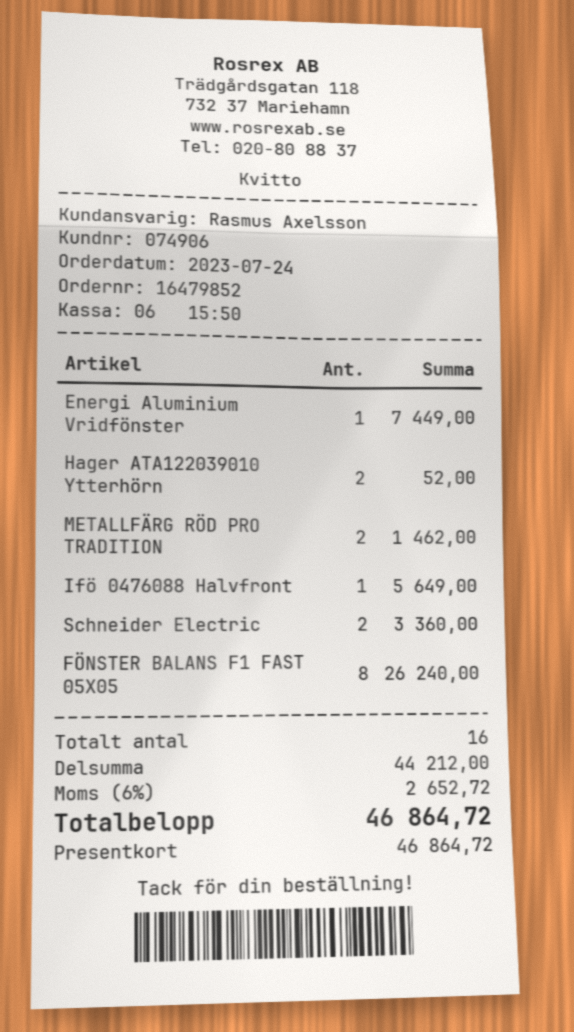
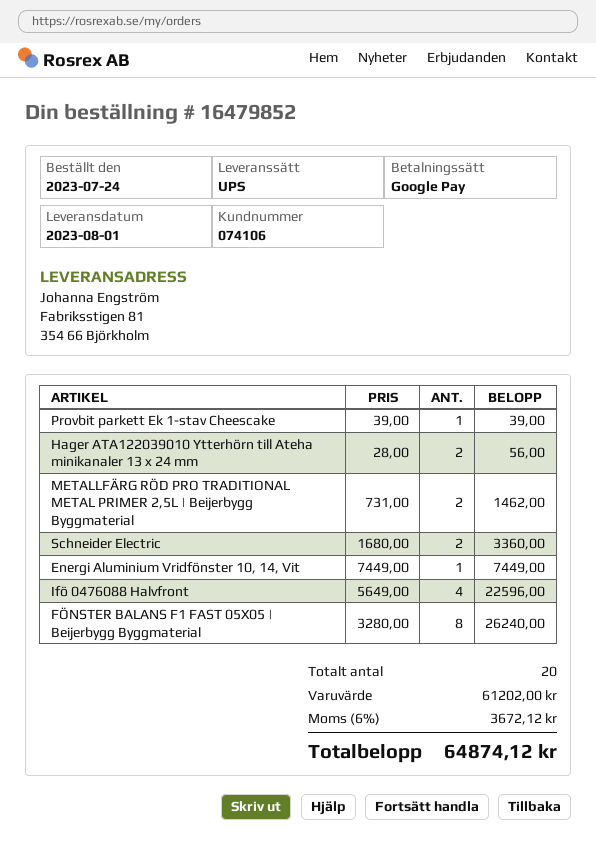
customer number: 074906 -> 074106
payment method: gift card -> Google Pay
Hager ATA122039010 Ytterhörn: 2 for 52.00 -> 2 for 56.00
Ifö 0476088 Halvfront: 1 for 5649.00 -> 4 for 22596.00
Provbit parkett Ek 1-stav Cheescake: none -> 1 for 39.00
total quantity: 16 -> 20
subtotal: 44212.00 -> 61202.00
tax: 6% = 2652.72 -> 6% = 3672.12
total: 46864.72 -> 64874.12

